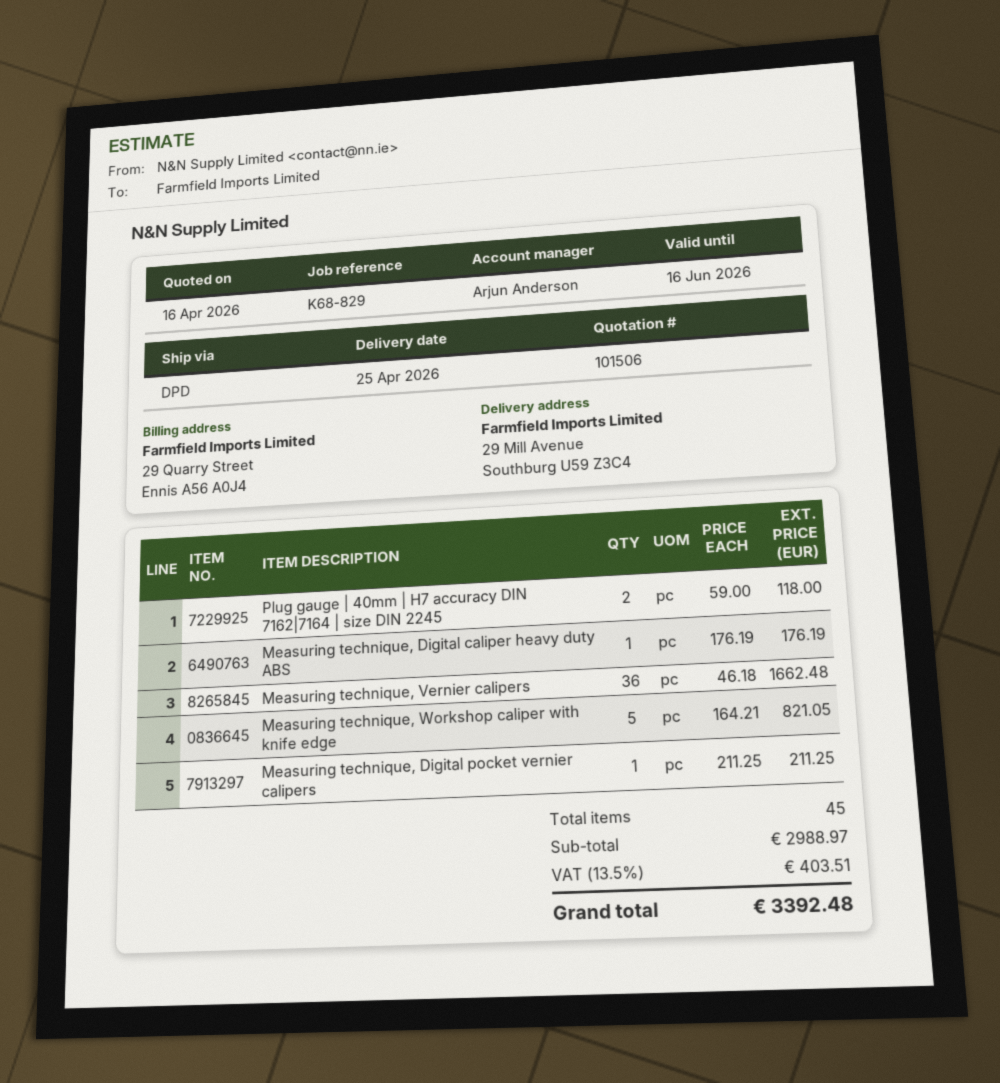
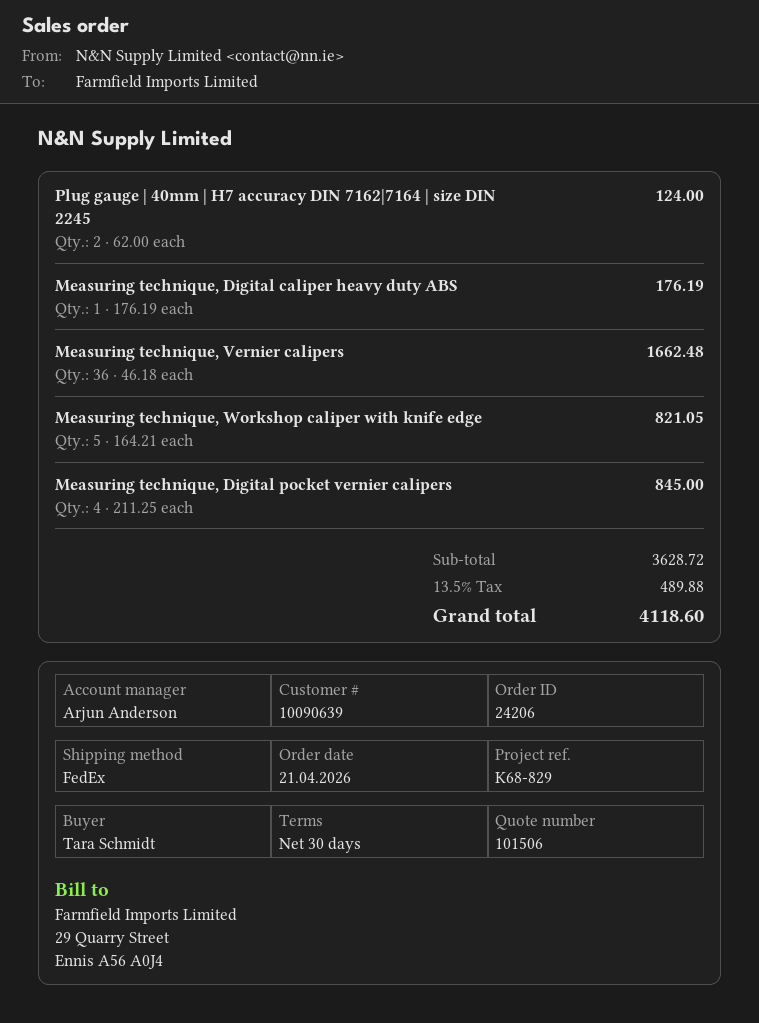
shipping method: DPD -> FedEx
Plug gauge | 40mm | H7 accuracy DIN 7162|7164 | size DIN 2245: 2 x 59.00 = 118.00 -> 2 x 62.00 = 124.00
Measuring technique, Digital pocket vernier calipers: 1 x 211.25 = 211.25 -> 4 x 211.25 = 845.00
subtotal: 2988.97 -> 3628.72
tax: 13.5% = 403.51 -> 13.5% = 489.88
total: 3392.48 -> 4118.60

